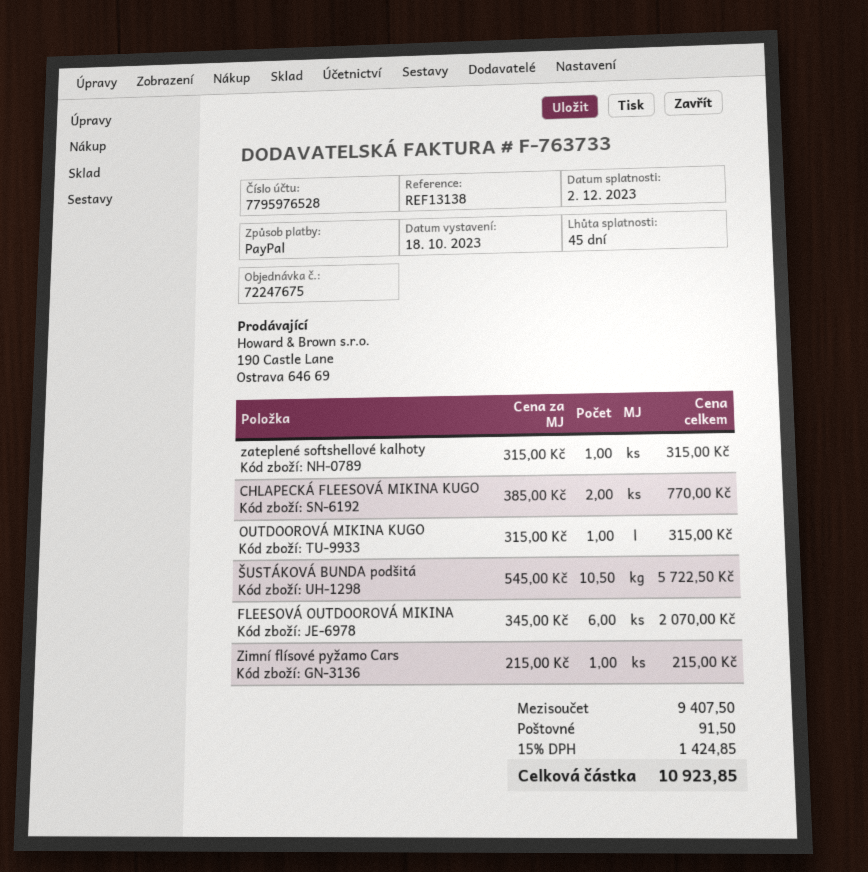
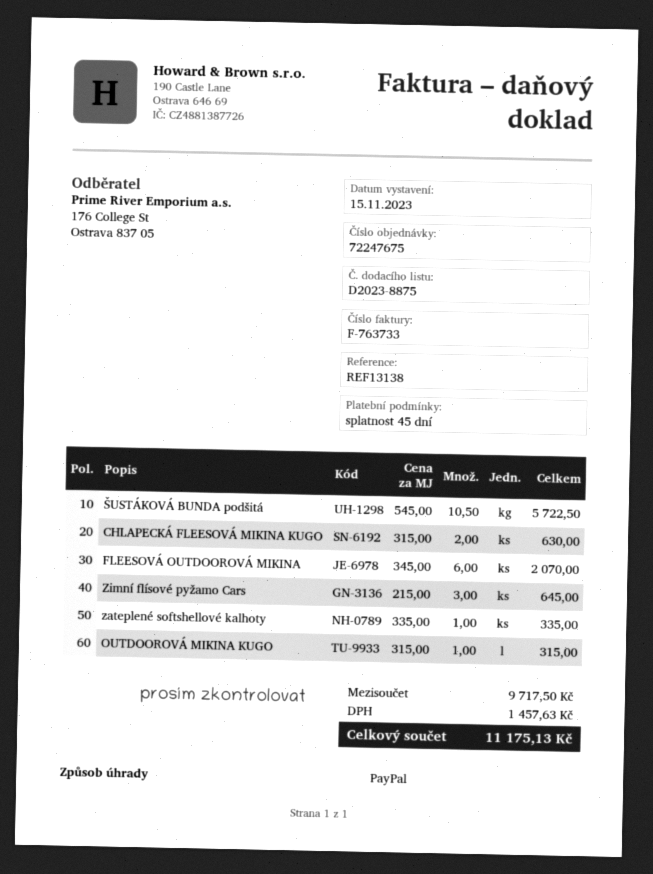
invoice date: 2023-10-18 -> 2023-11-15
zateplené softshellové kalhoty: 1 x 315.00 = 315.00 -> 1 x 335.00 = 335.00
CHLAPECKÁ FLEESOVÁ MIKINA KUGO: 2 x 385.00 = 770.00 -> 2 x 315.00 = 630.00
Zimní flísové pyžamo Cars: 1 x 215.00 = 215.00 -> 3 x 215.00 = 645.00
subtotal: 9407.50 -> 9717.50
shipping: 91.50 -> none
tax: 1424.85 -> 1457.63
total: 10923.85 -> 11175.13

